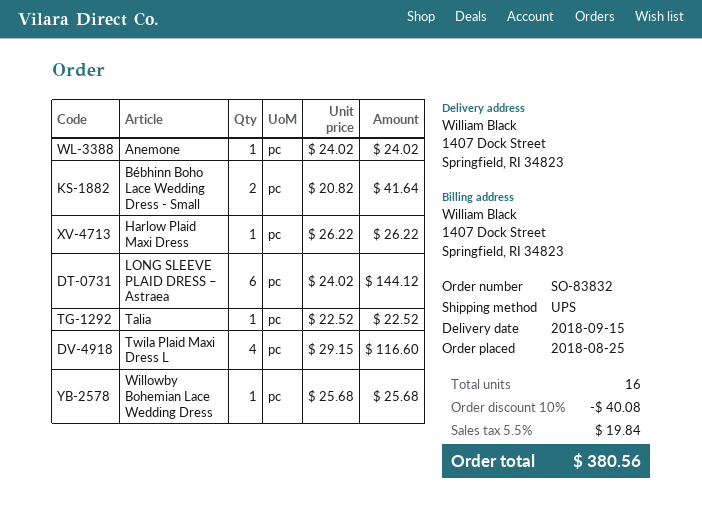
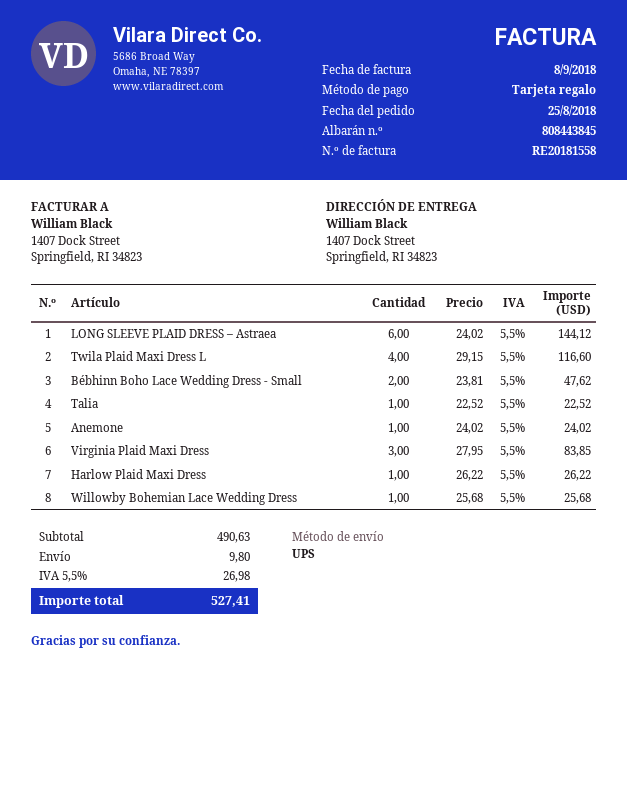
Bébhinn Boho Lace Wedding Dress - Small: 2 x 20.82 = 41.64 -> 2 x 23.81 = 47.62
Virginia Plaid Maxi Dress: none -> 3 x 27.95 = 83.85
discount: 10% = 40.08 -> none
shipping: none -> 9.80
tax: 5.5% = 19.84 -> 5.5% = 26.98
total: 380.56 -> 527.41

